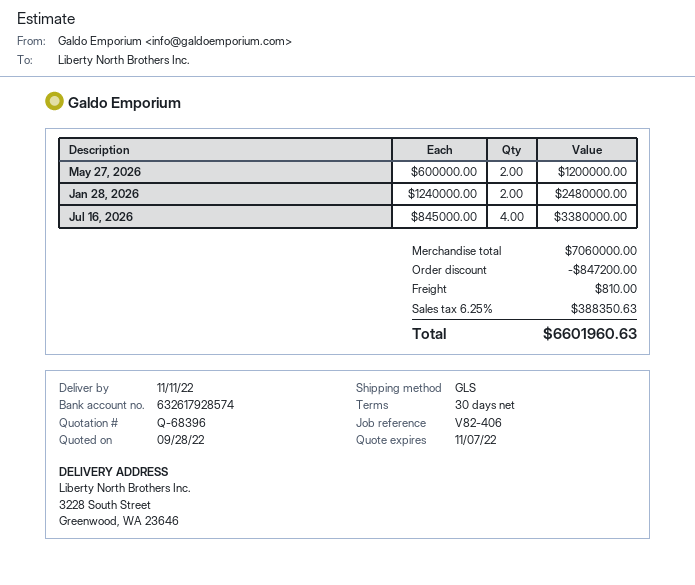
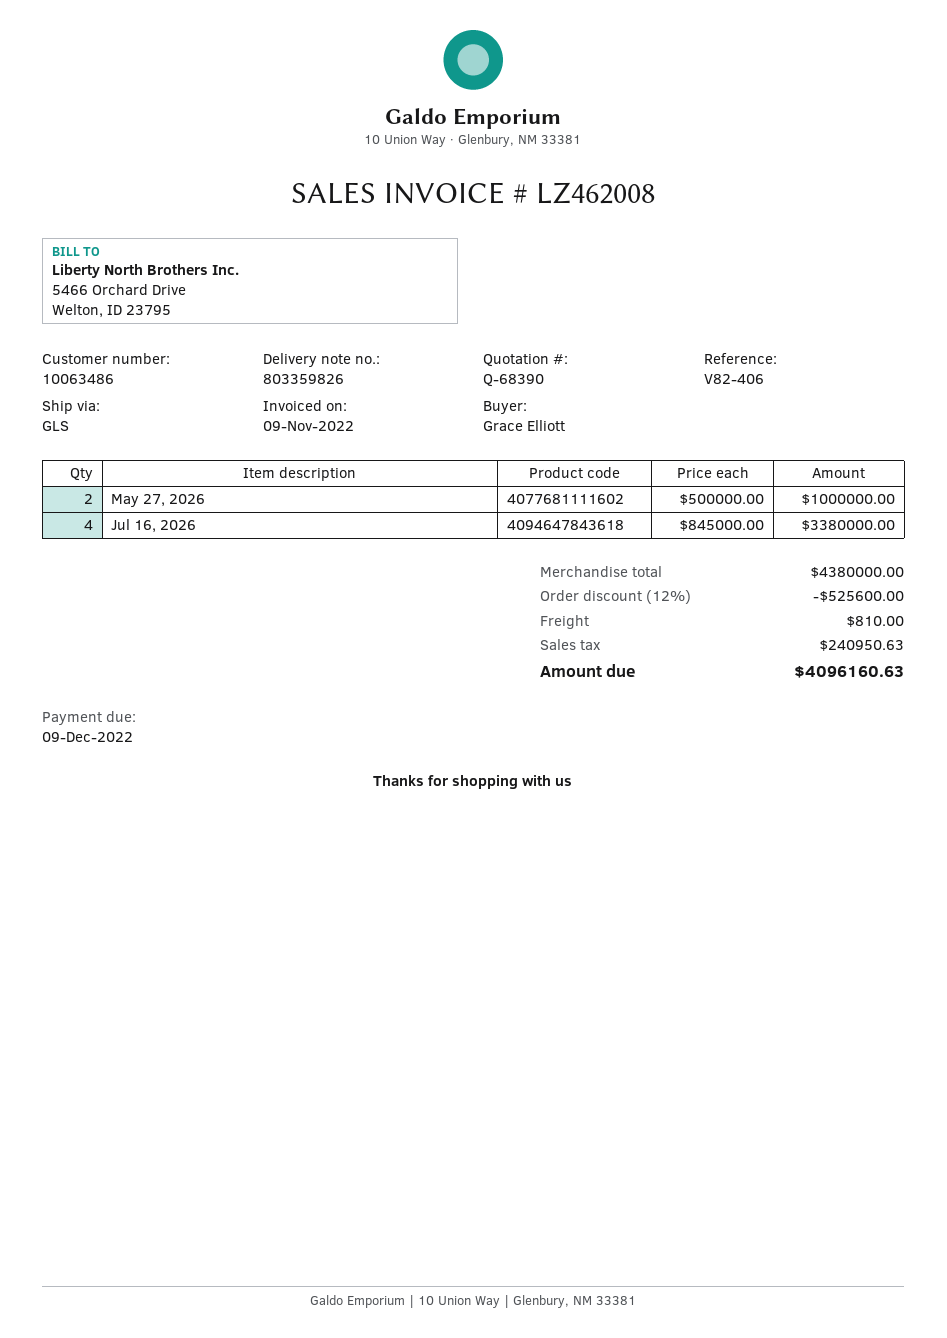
quote number: Q-68396 -> Q-68390
May 27, 2026: 2 x 600000.00 = 1200000.00 -> 2 x 500000.00 = 1000000.00
Jan 28, 2026: 2 x 1240000.00 = 2480000.00 -> none
subtotal: 7060000.00 -> 4380000.00
discount: 847200.00 -> 525600.00
tax: 388350.63 -> 240950.63
total: 6601960.63 -> 4096160.63

